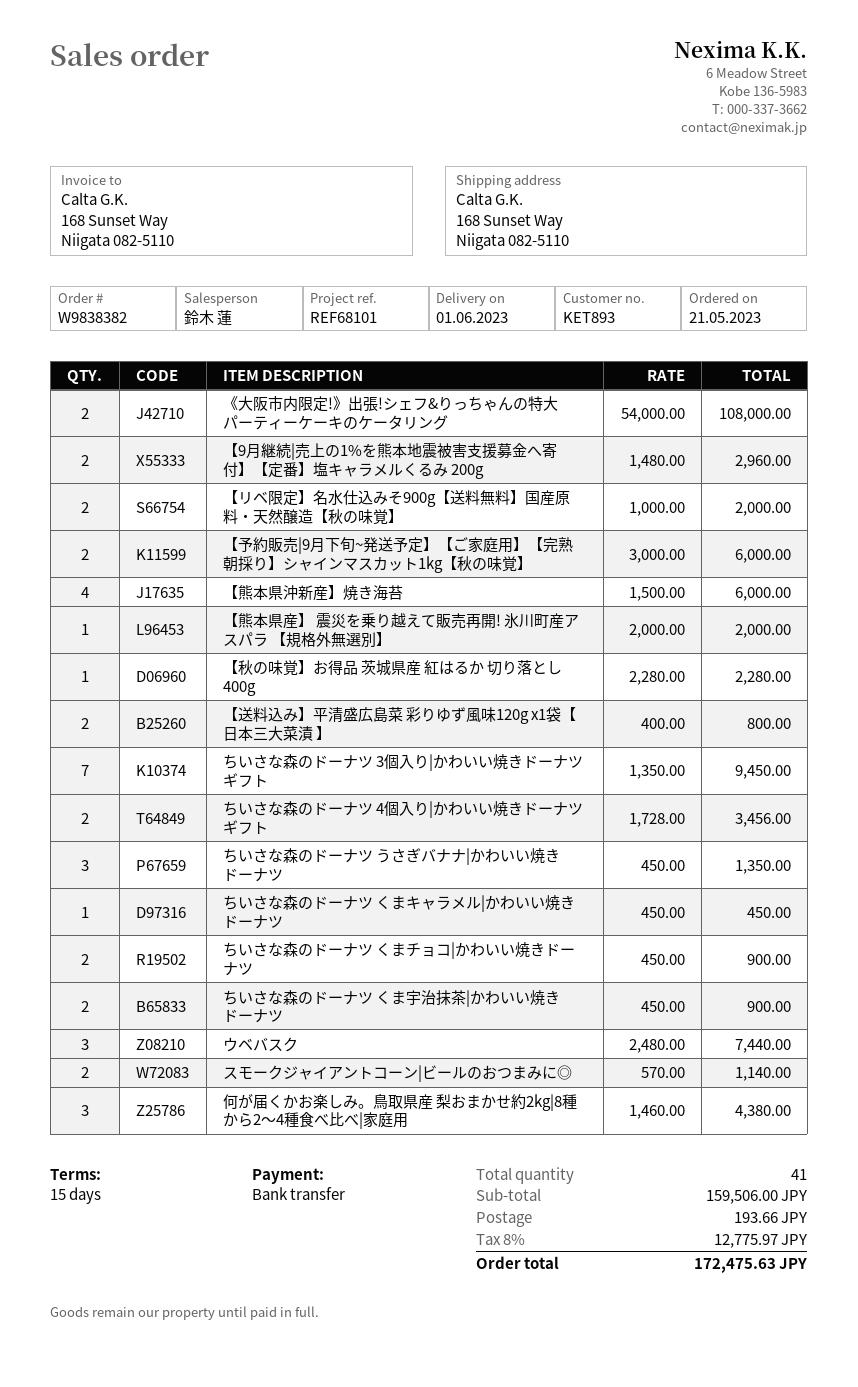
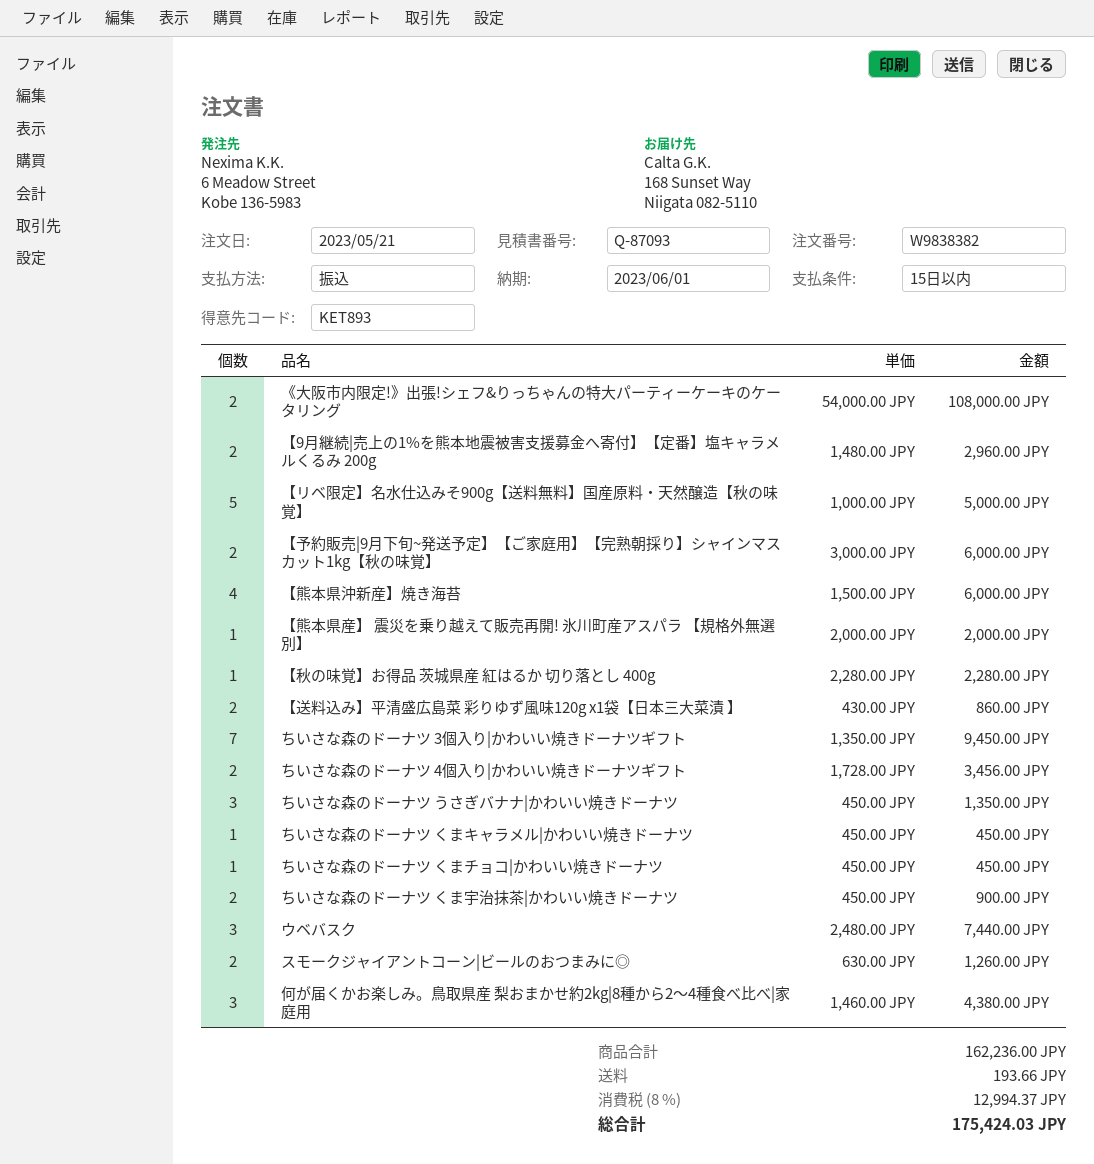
【リベ限定】名水仕込みそ900g【送料無料】国産原料・天然醸造【秋の味覚】: 2 x 1000.00 = 2000.00 -> 5 x 1000.00 = 5000.00
【送料込み】平清盛広島菜 彩りゆず風味120g x1袋【日本三大菜漬 】: 2 x 400.00 = 800.00 -> 2 x 430.00 = 860.00
ちいさな森のドーナツ くまチョコ|かわいい焼きドーナツ: 2 x 450.00 = 900.00 -> 1 x 450.00 = 450.00
スモークジャイアントコーン|ビールのおつまみに◎: 2 x 570.00 = 1140.00 -> 2 x 630.00 = 1260.00
subtotal: 159506.00 -> 162236.00
tax: 8% = 12775.97 -> 8% = 12994.37
total: 172475.63 -> 175424.03

